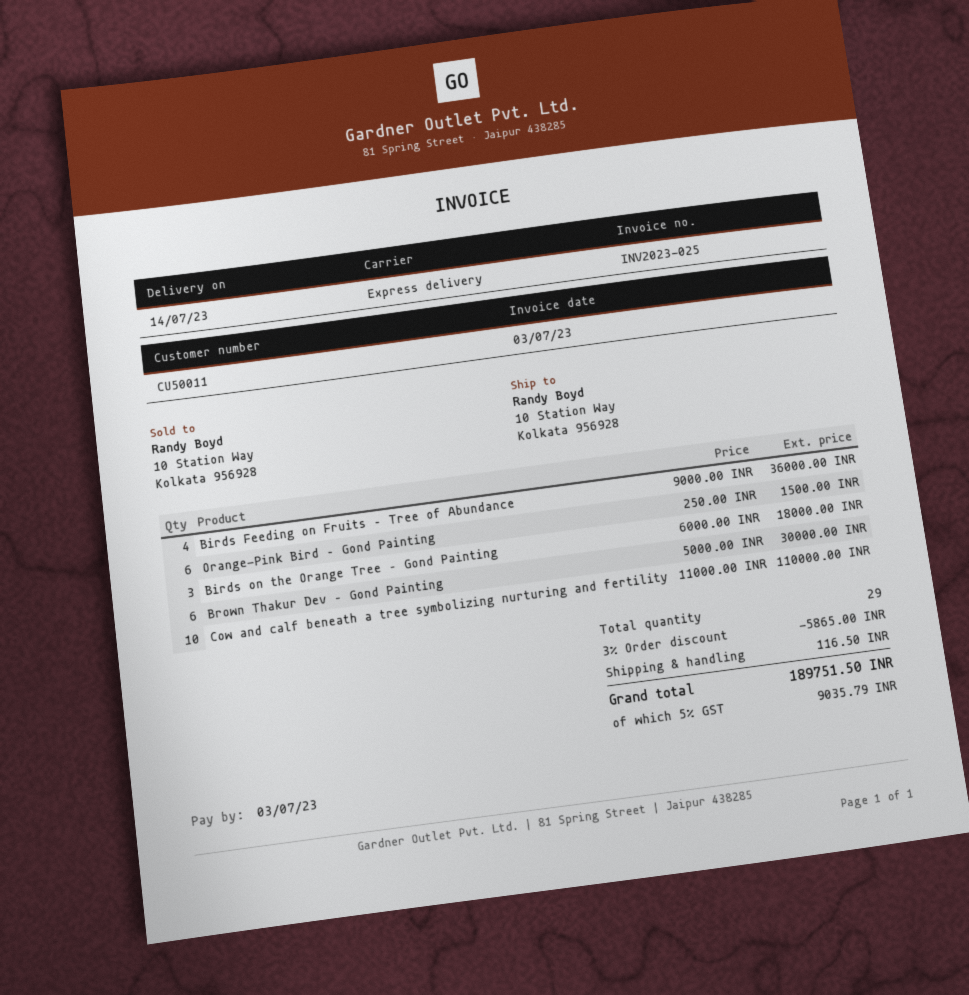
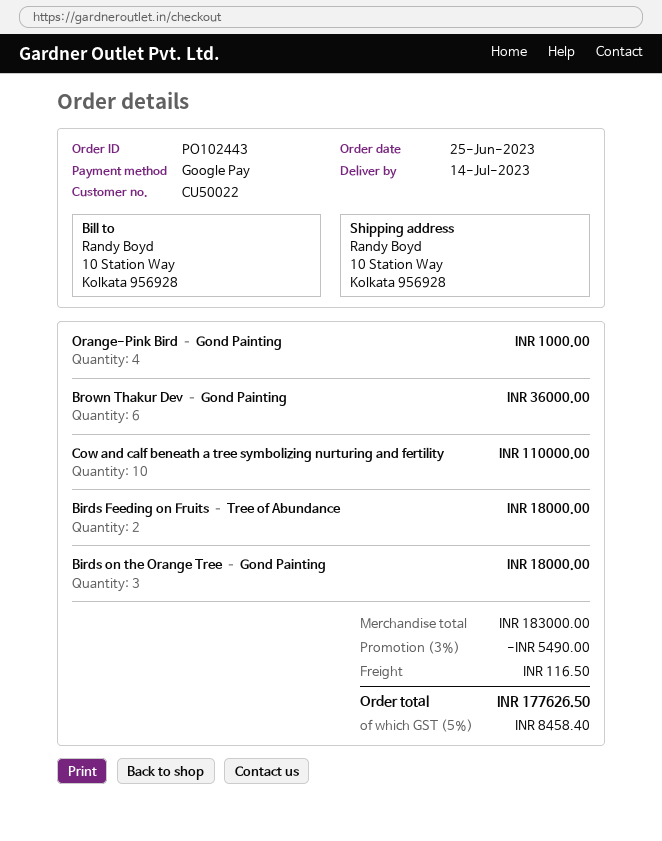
customer number: CU50011 -> CU50022
Birds Feeding on Fruits – Tree of Abundance: 4 for 36000.00 -> 2 for 18000.00
Orange-Pink Bird – Gond Painting: 6 for 1500.00 -> 4 for 1000.00
Brown Thakur Dev – Gond Painting: 6 for 30000.00 -> 6 for 36000.00
discount: 3% = 5865.00 -> 3% = 5490.00
tax: 5% = 9035.79 -> 5% = 8458.40
total: 189751.50 -> 177626.50

